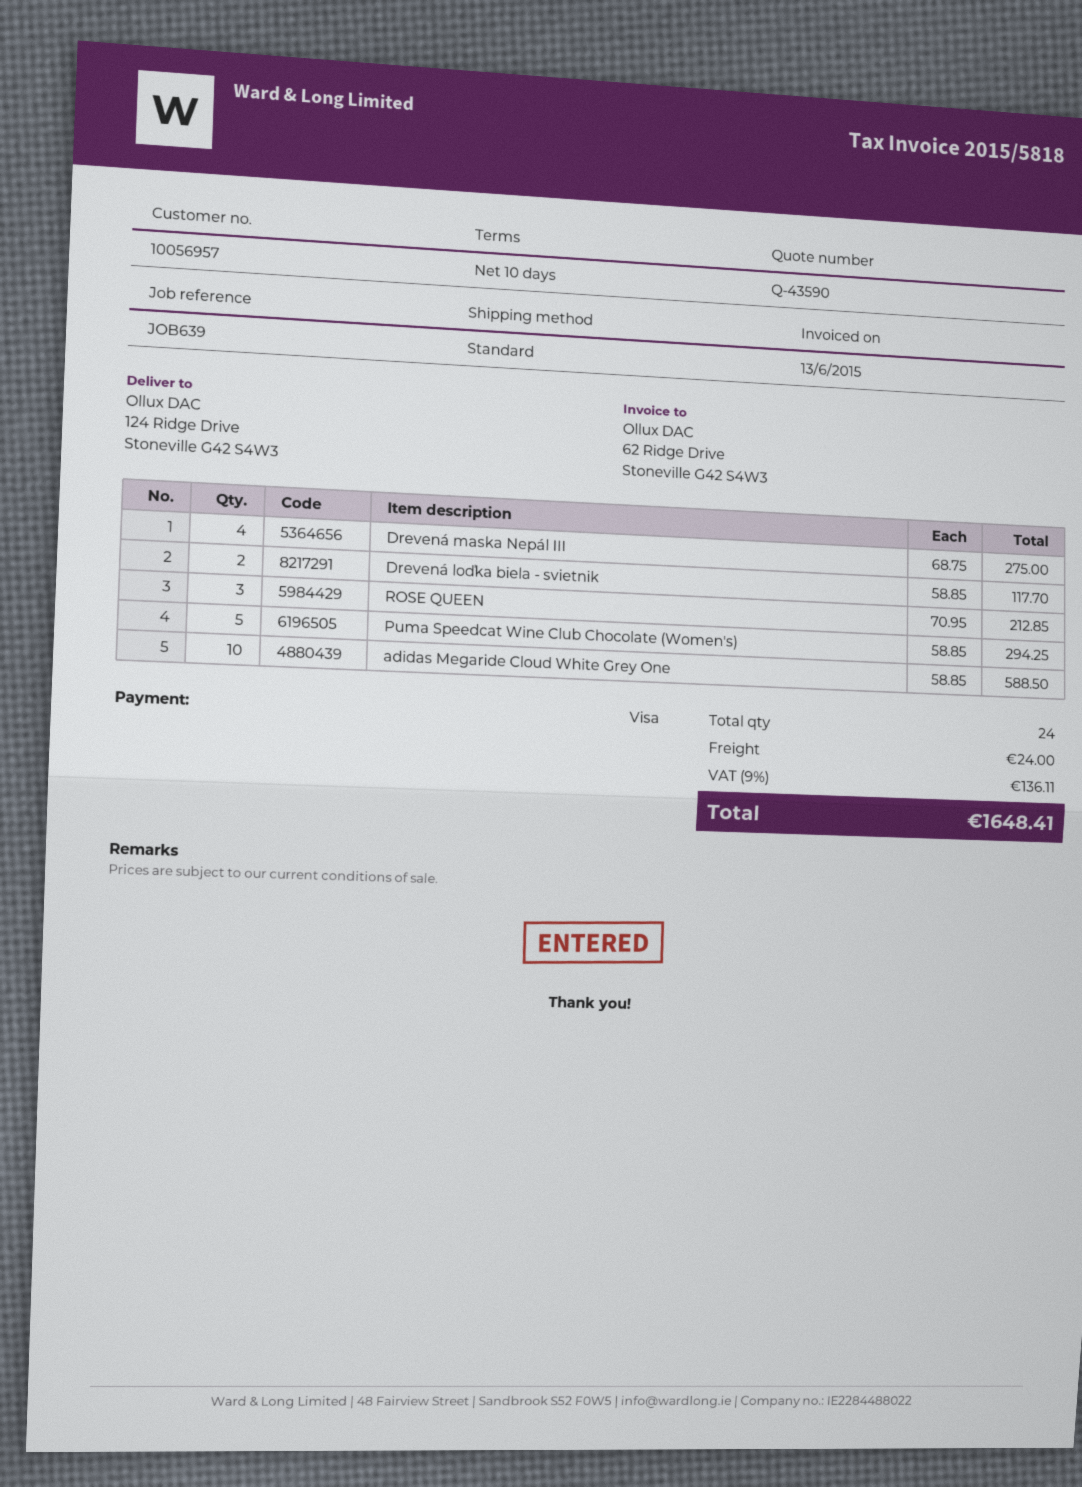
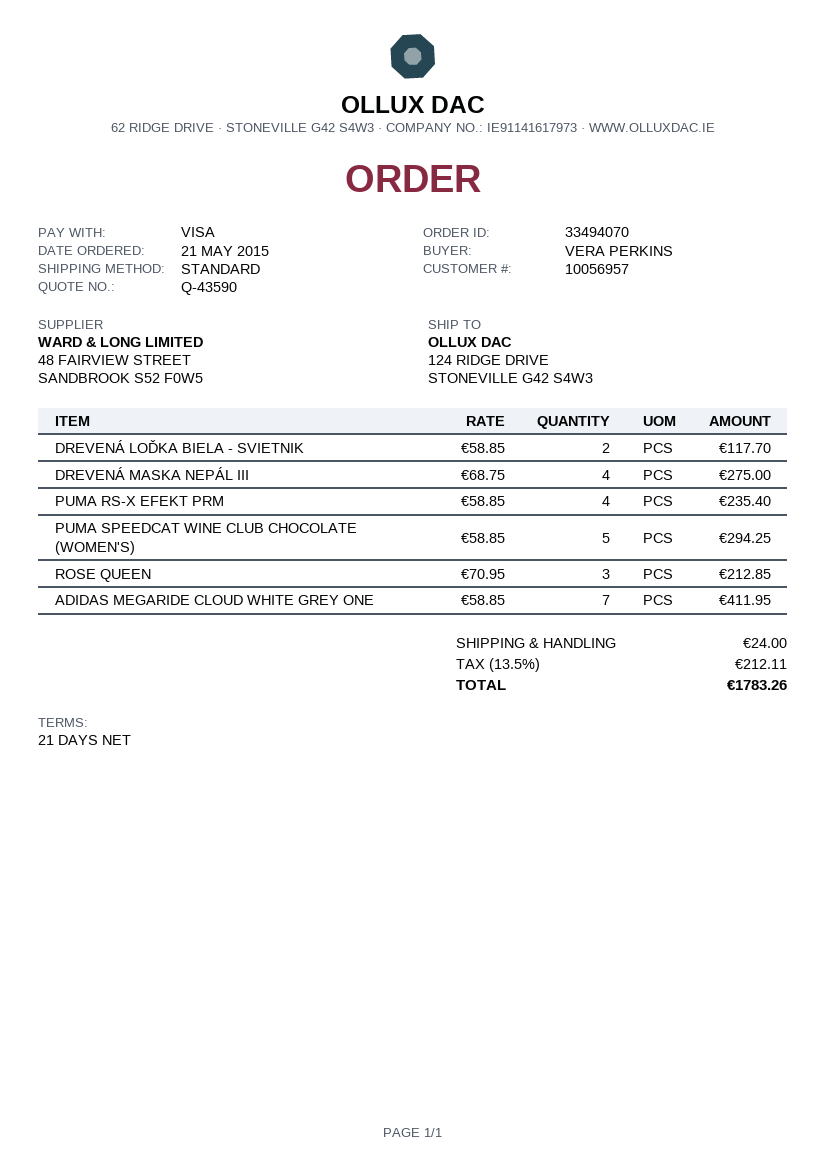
payment terms: 10 days -> 21 days
adidas Megaride Cloud White Grey One: 10 x 58.85 = 588.50 -> 7 x 58.85 = 411.95
PUMA RS-X EFEKT PRM: none -> 4 x 58.85 = 235.40
tax: 9% = 136.11 -> 13.5% = 212.11
total: 1648.41 -> 1783.26

